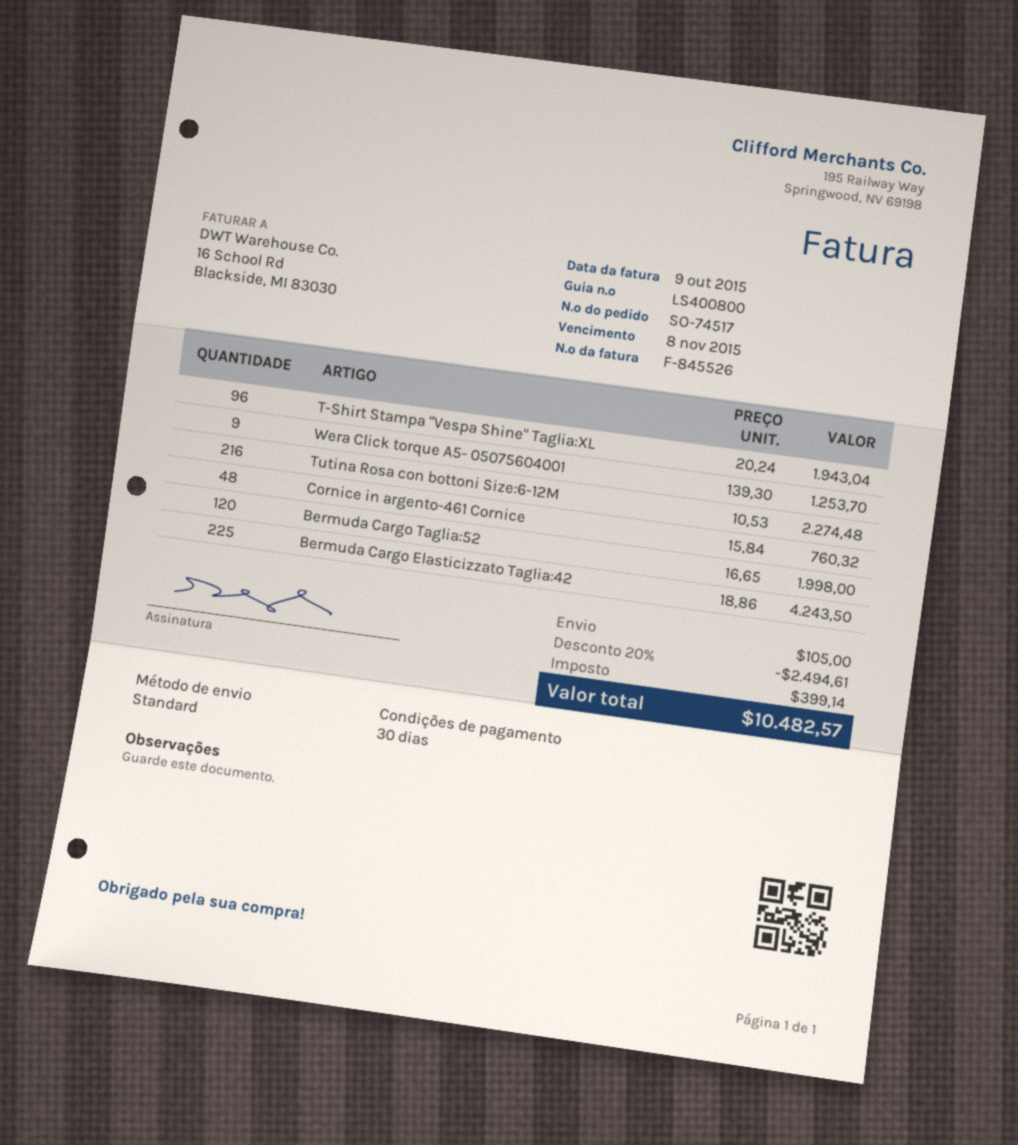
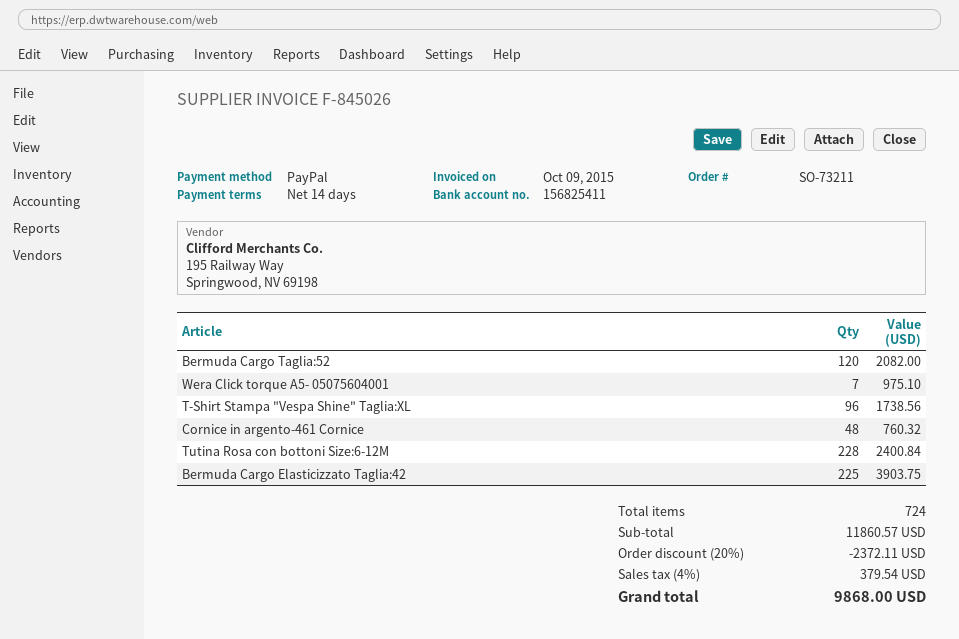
order number: SO-74517 -> SO-73211
invoice number: F-845526 -> F-845026
payment terms: 30 days -> 14 days
T-Shirt Stampa "Vespa Shine" Taglia:XL: 96 for 1943.04 -> 96 for 1738.56
Wera Click torque A5- 05075604001: 9 for 1253.70 -> 7 for 975.10
Tutina Rosa con bottoni Size:6-12M: 216 for 2274.48 -> 228 for 2400.84
Bermuda Cargo Taglia:52: 120 for 1998.00 -> 120 for 2082.00
Bermuda Cargo Elasticizzato Taglia:42: 225 for 4243.50 -> 225 for 3903.75
discount: 20% = 2494.61 -> 20% = 2372.11
shipping: 105.00 -> none
tax: 399.14 -> 379.54
total: 10482.57 -> 9868.00

